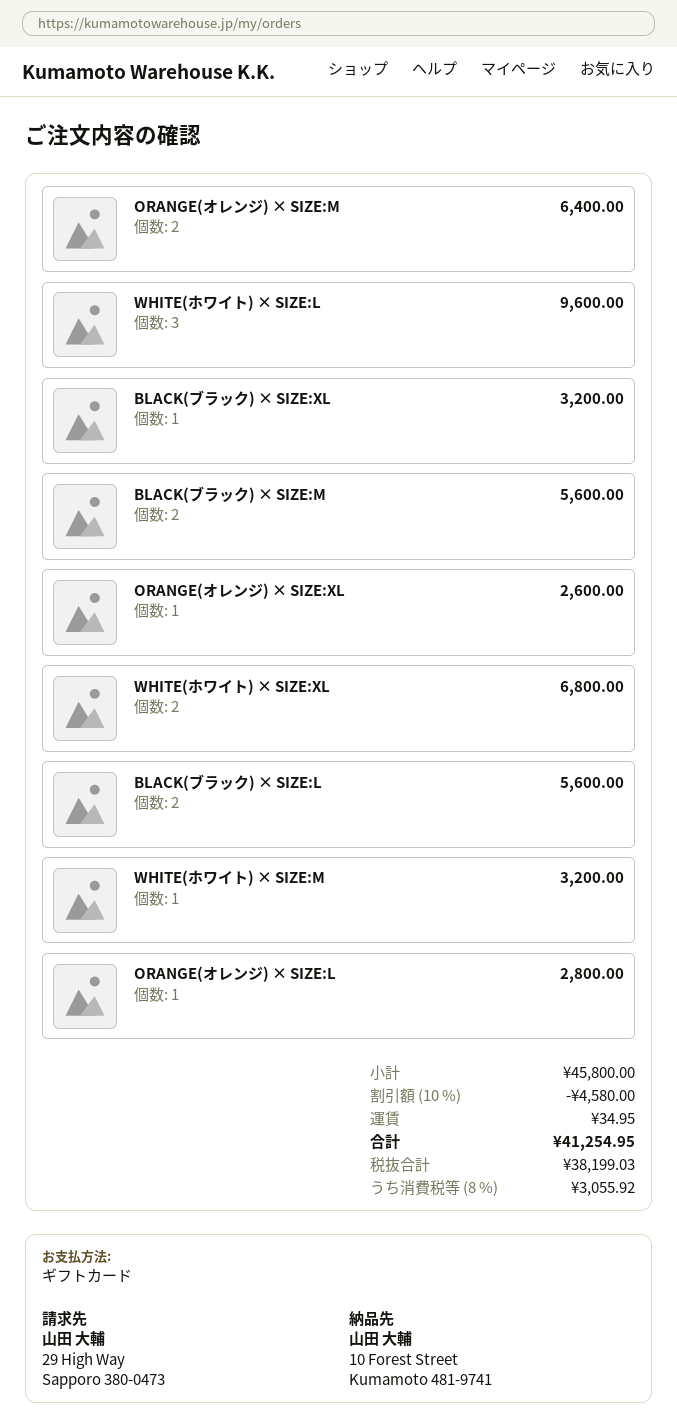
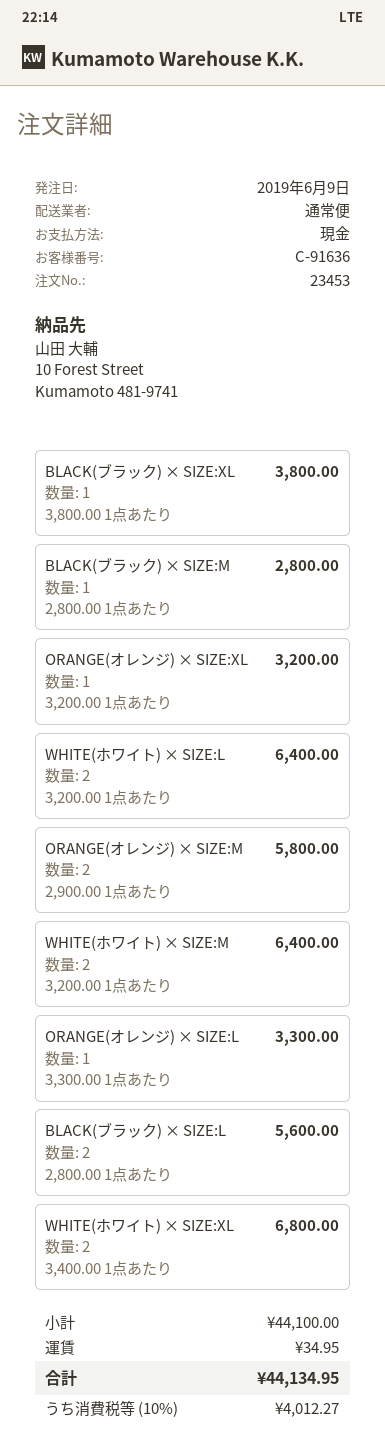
payment method: gift card -> cash
ORANGE(オレンジ) × SIZE:M: 2 for 6400.00 -> 2 for 5800.00
WHITE(ホワイト) × SIZE:L: 3 for 9600.00 -> 2 for 6400.00
BLACK(ブラック) × SIZE:XL: 1 for 3200.00 -> 1 for 3800.00
BLACK(ブラック) × SIZE:M: 2 for 5600.00 -> 1 for 2800.00
ORANGE(オレンジ) × SIZE:XL: 1 for 2600.00 -> 1 for 3200.00
WHITE(ホワイト) × SIZE:M: 1 for 3200.00 -> 2 for 6400.00
ORANGE(オレンジ) × SIZE:L: 1 for 2800.00 -> 1 for 3300.00
subtotal: 45800.00 -> 44100.00
discount: 10% = 4580.00 -> none
tax: 8% = 3055.92 -> 10% = 4012.27
total: 41254.95 -> 44134.95

